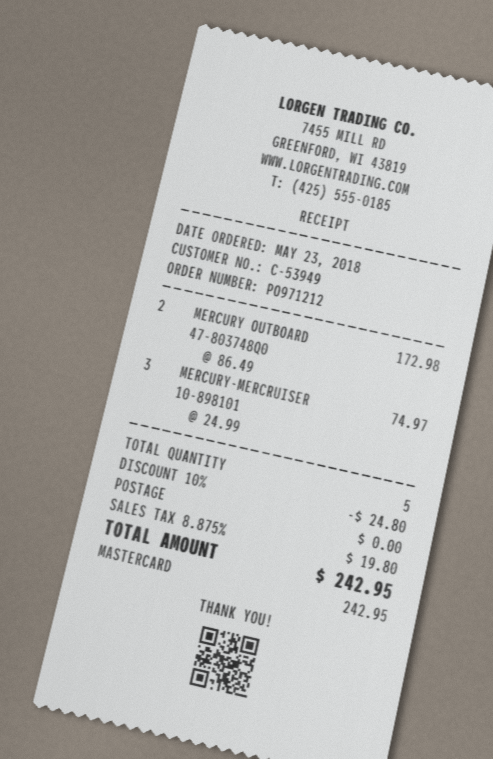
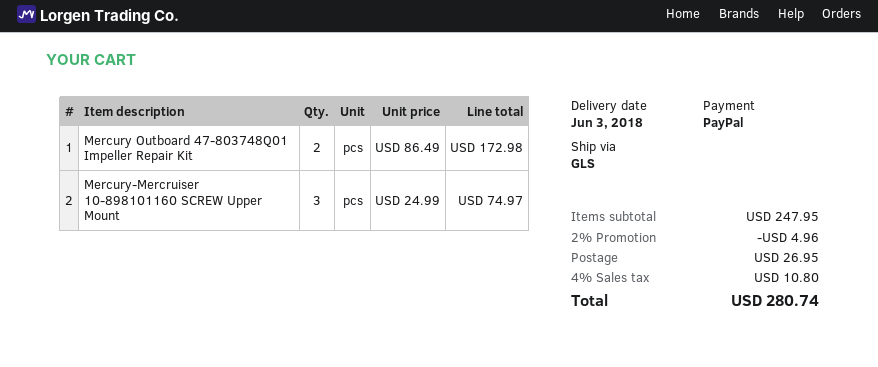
payment method: Mastercard -> PayPal
discount: 10% = 24.80 -> 2% = 4.96
shipping: 0.00 -> 26.95
tax: 8.875% = 19.80 -> 4% = 10.80
total: 242.95 -> 280.74

